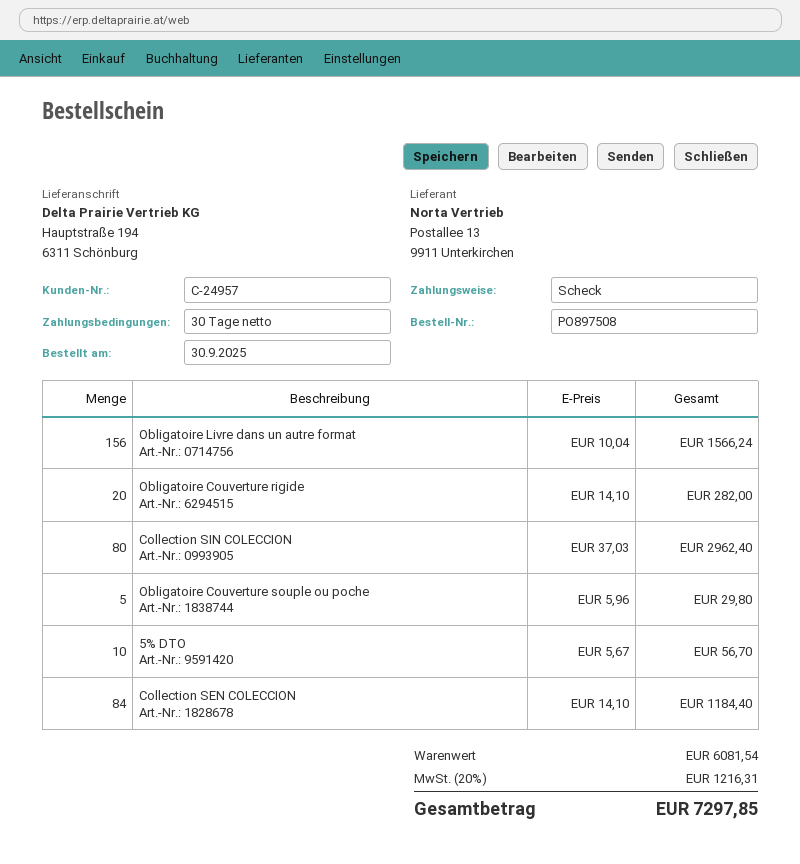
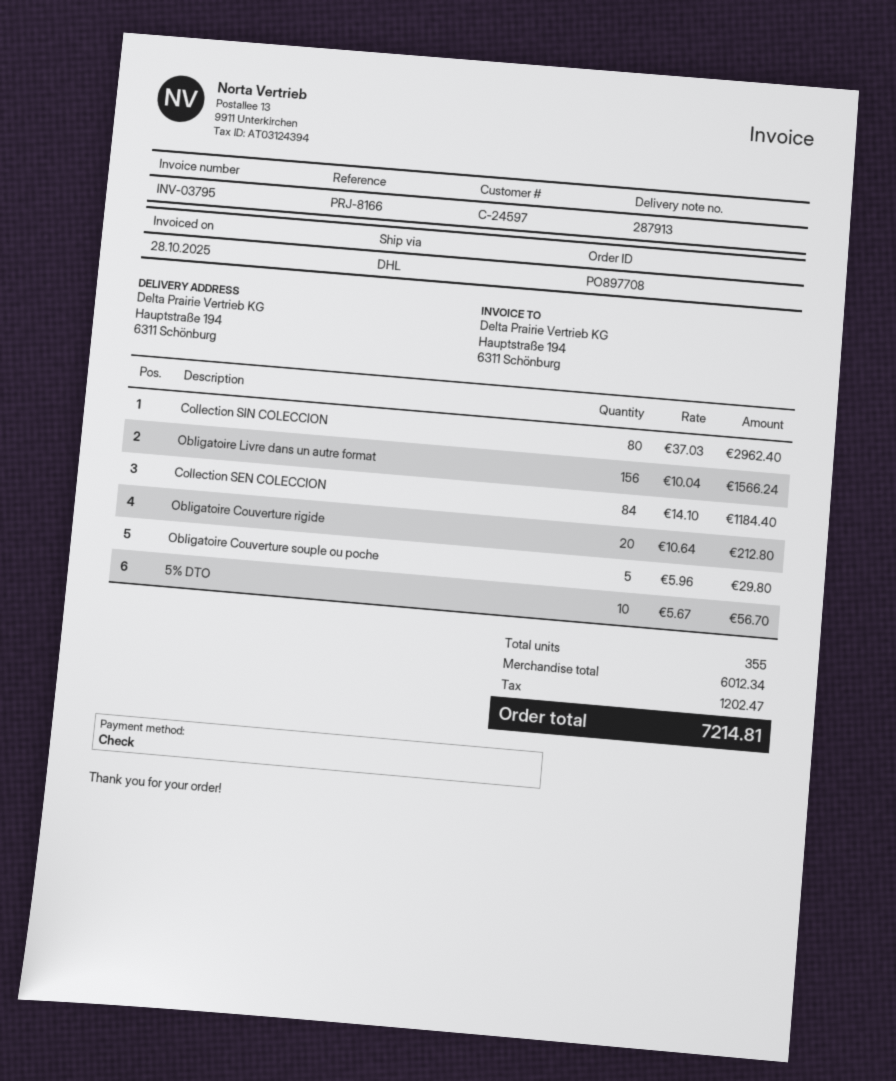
order number: PO897508 -> PO897708
customer number: C-24957 -> C-24597
Obligatoire Couverture rigide: 20 x 14.10 = 282.00 -> 20 x 10.64 = 212.80
subtotal: 6081.54 -> 6012.34
tax: 1216.31 -> 1202.47
total: 7297.85 -> 7214.81

